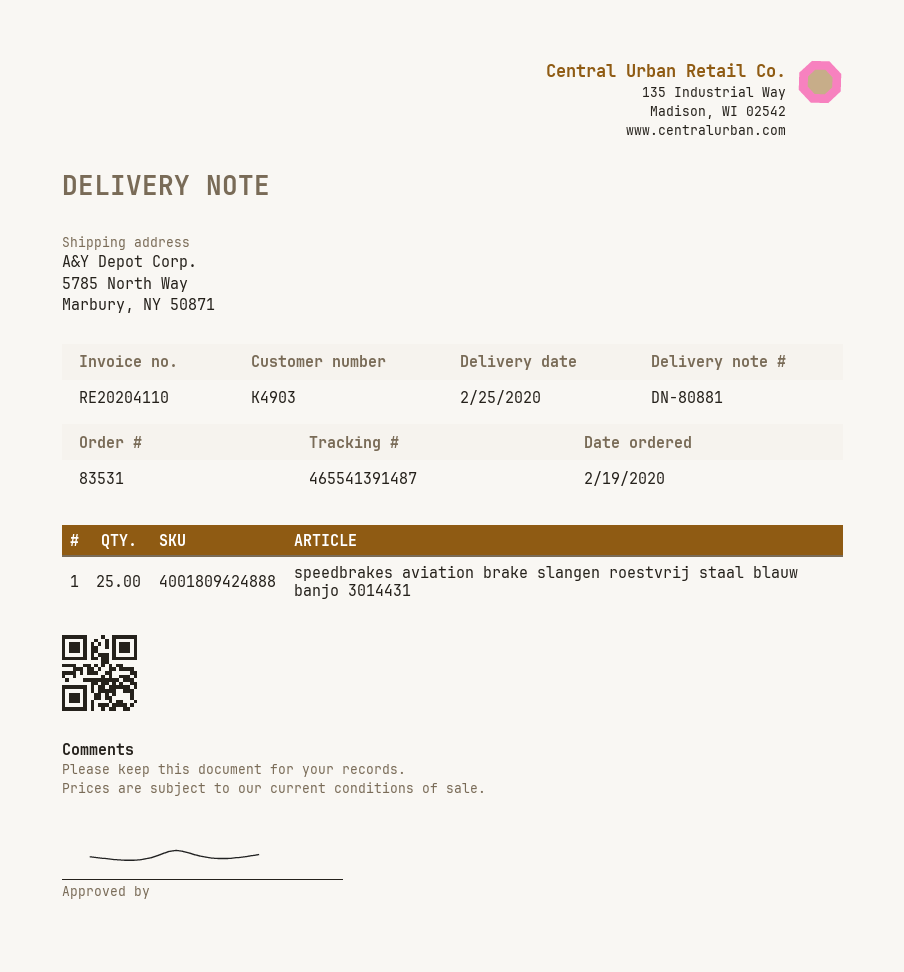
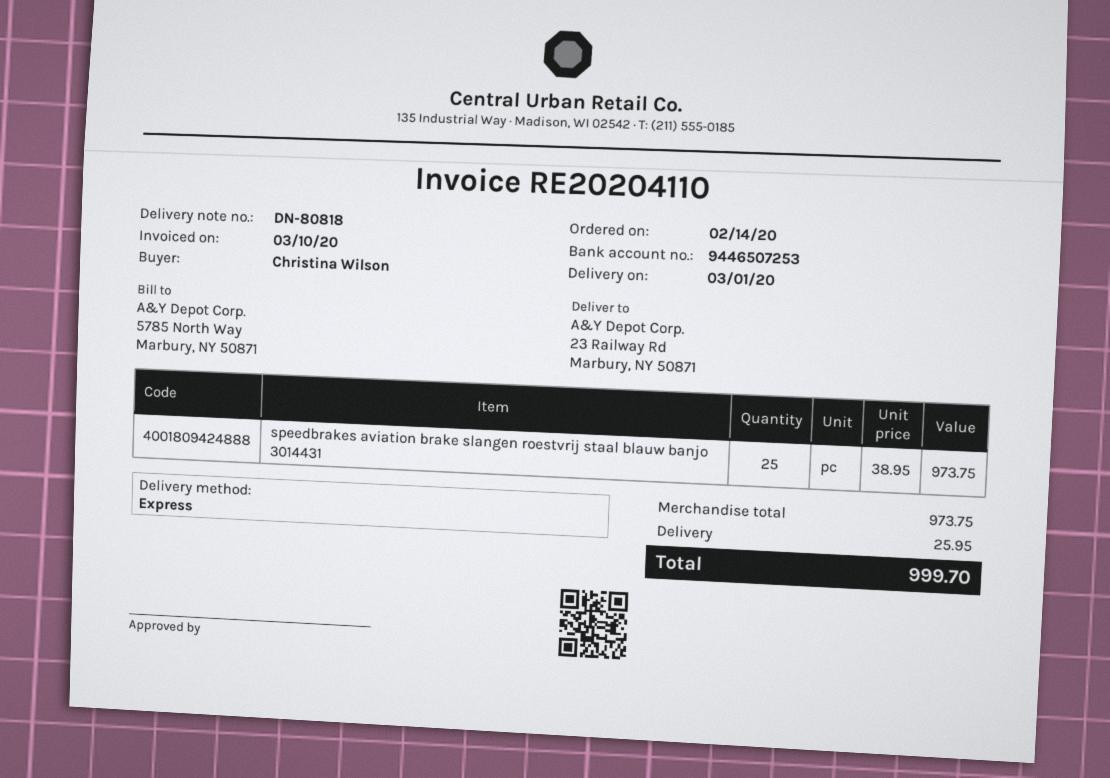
order date: 2020-02-19 -> 2020-02-14
delivery note number: DN-80881 -> DN-80818
delivery date: 2020-02-25 -> 2020-03-01
ship to: 5785 North Way, Marbury, NY 50871 -> 23 Railway Rd, Marbury, NY 50871

